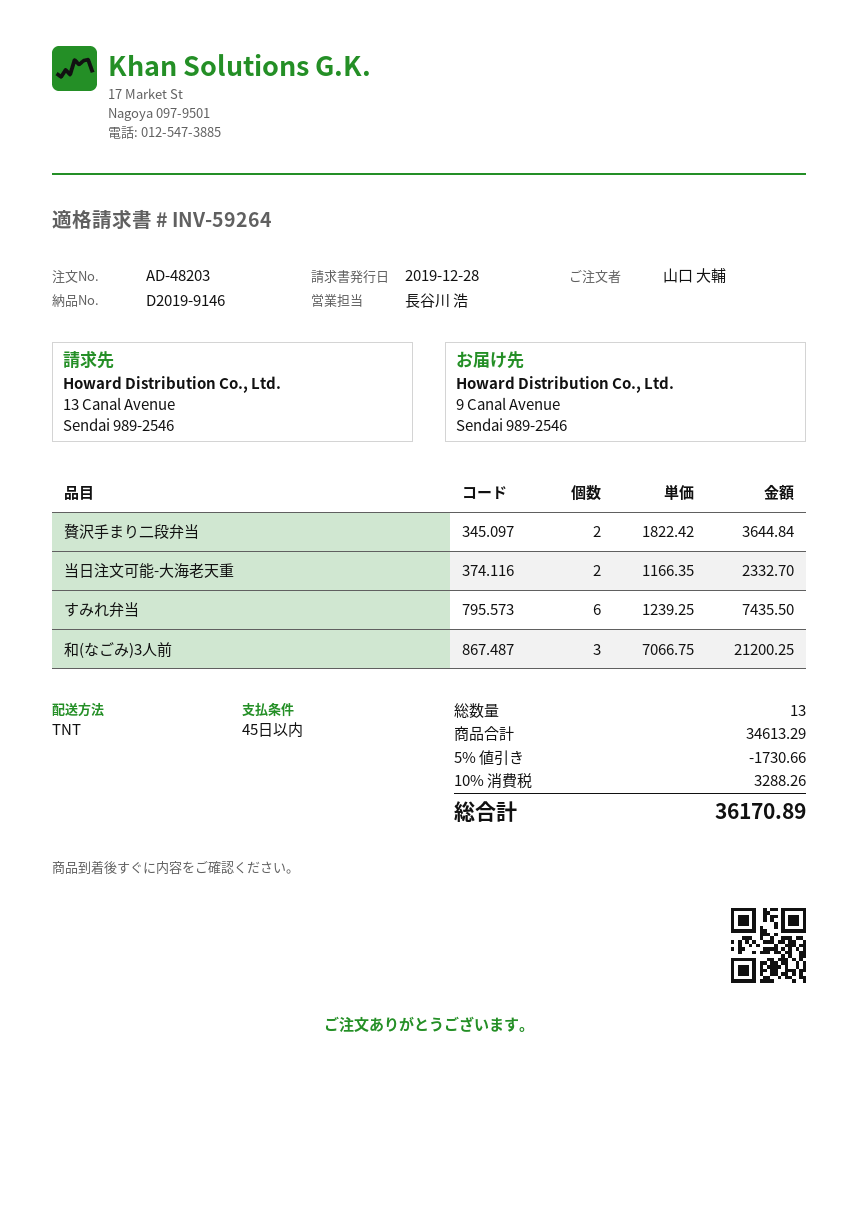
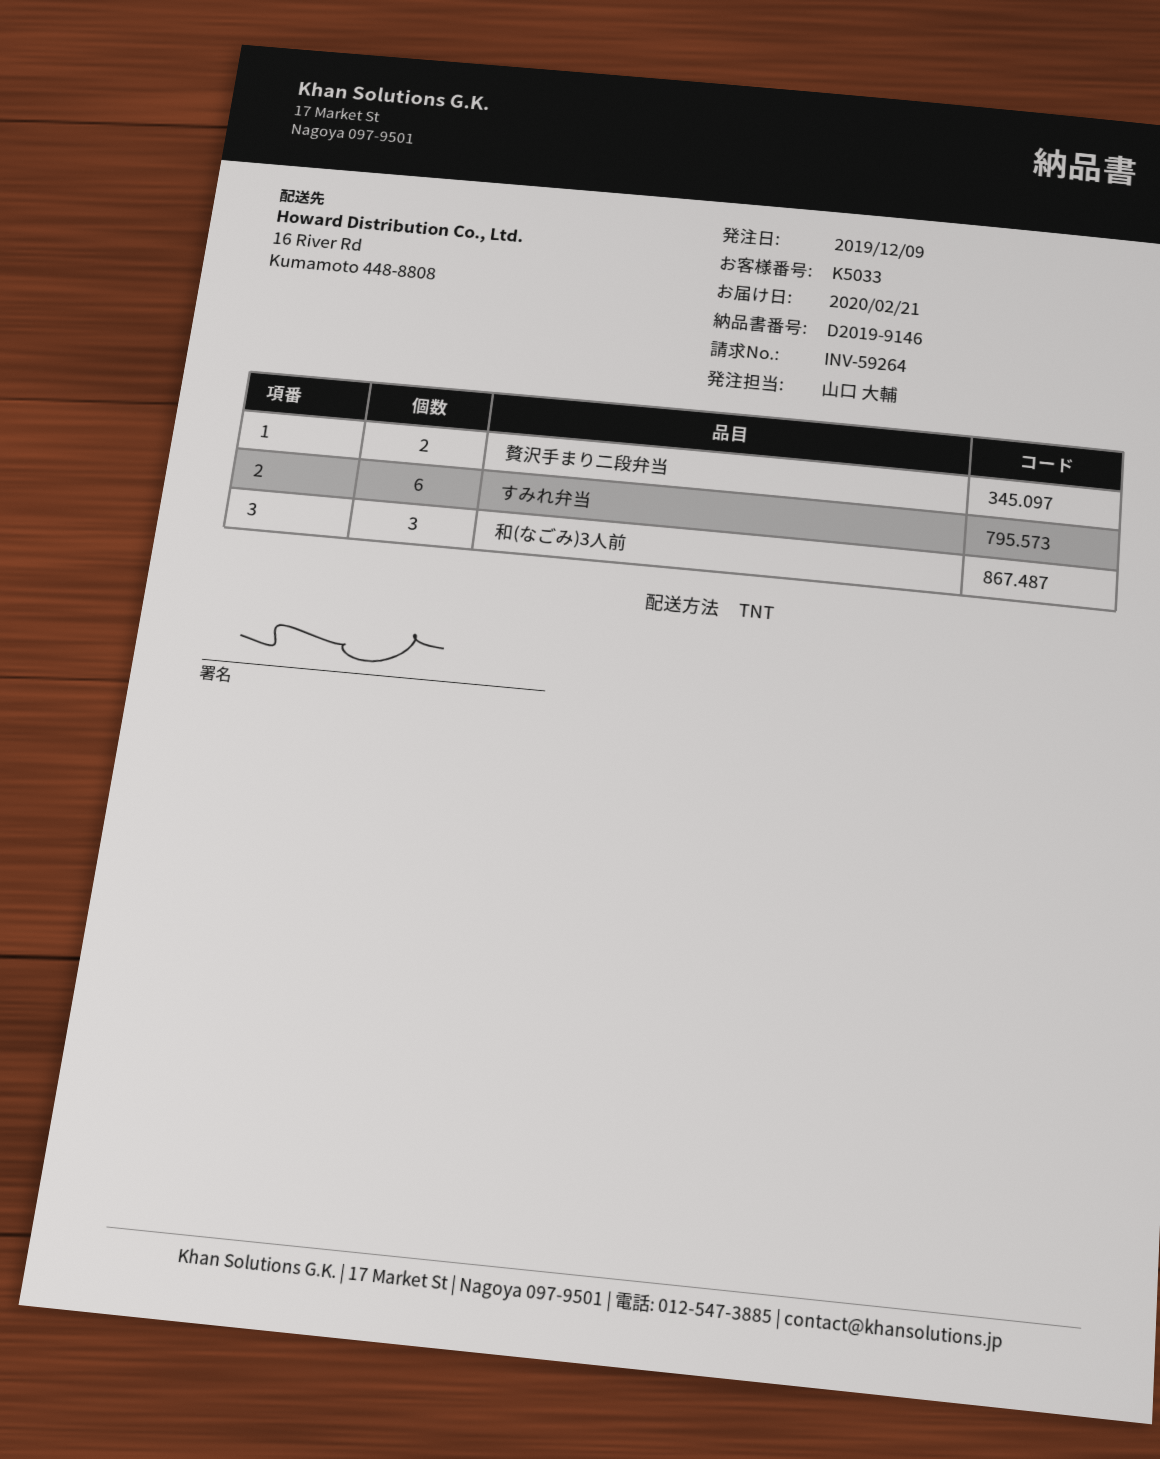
ship to: 9 Canal Avenue, Sendai 989-2546 -> 16 River Rd, Kumamoto 448-8808
当日注文可能-大海老天重: 2 -> none

